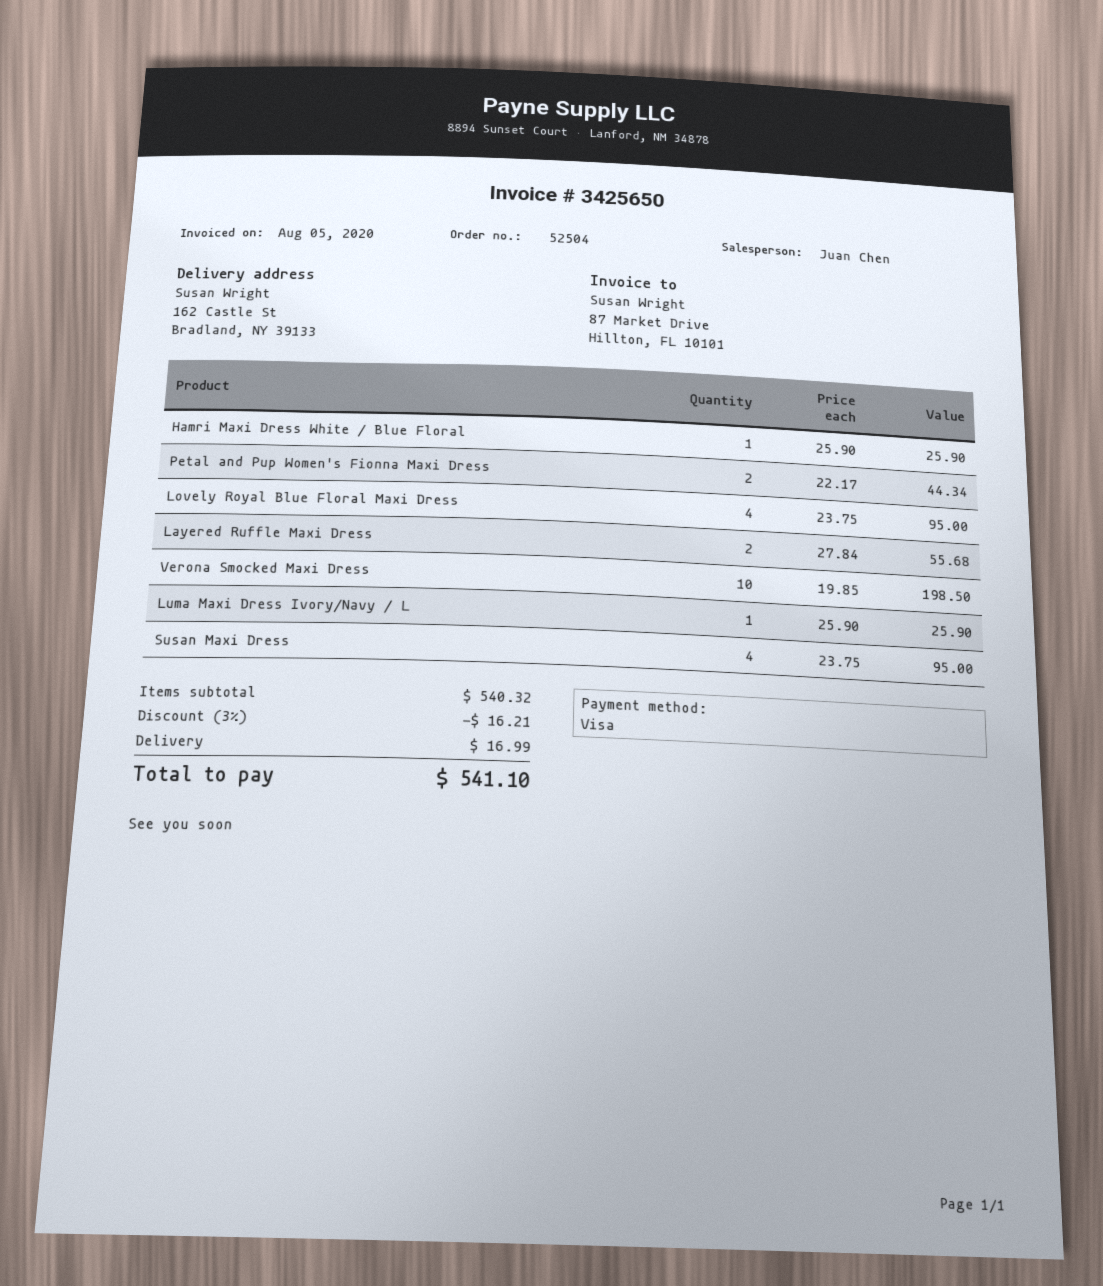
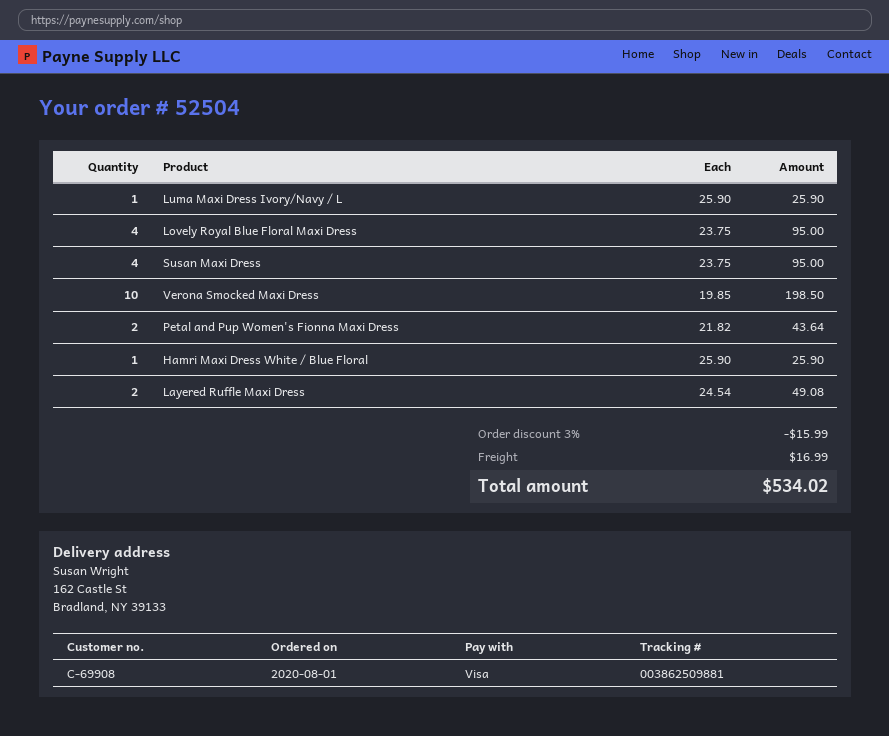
Petal and Pup Women's Fionna Maxi Dress: 2 x 22.17 = 44.34 -> 2 x 21.82 = 43.64
Layered Ruffle Maxi Dress: 2 x 27.84 = 55.68 -> 2 x 24.54 = 49.08
discount: 3% = 16.21 -> 3% = 15.99
total: 541.10 -> 534.02

